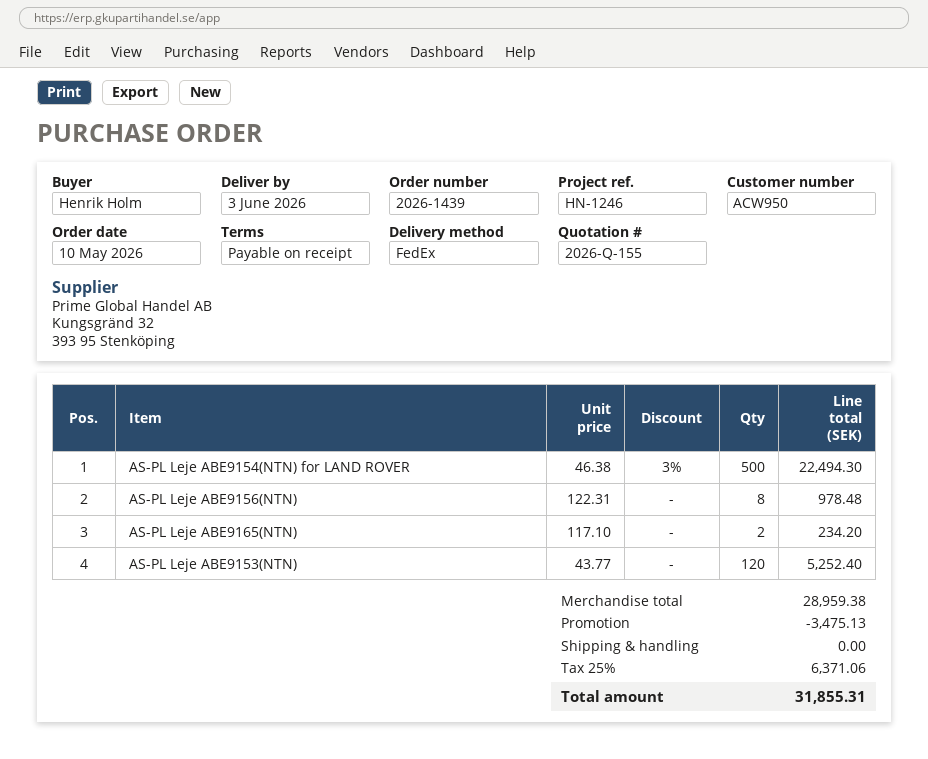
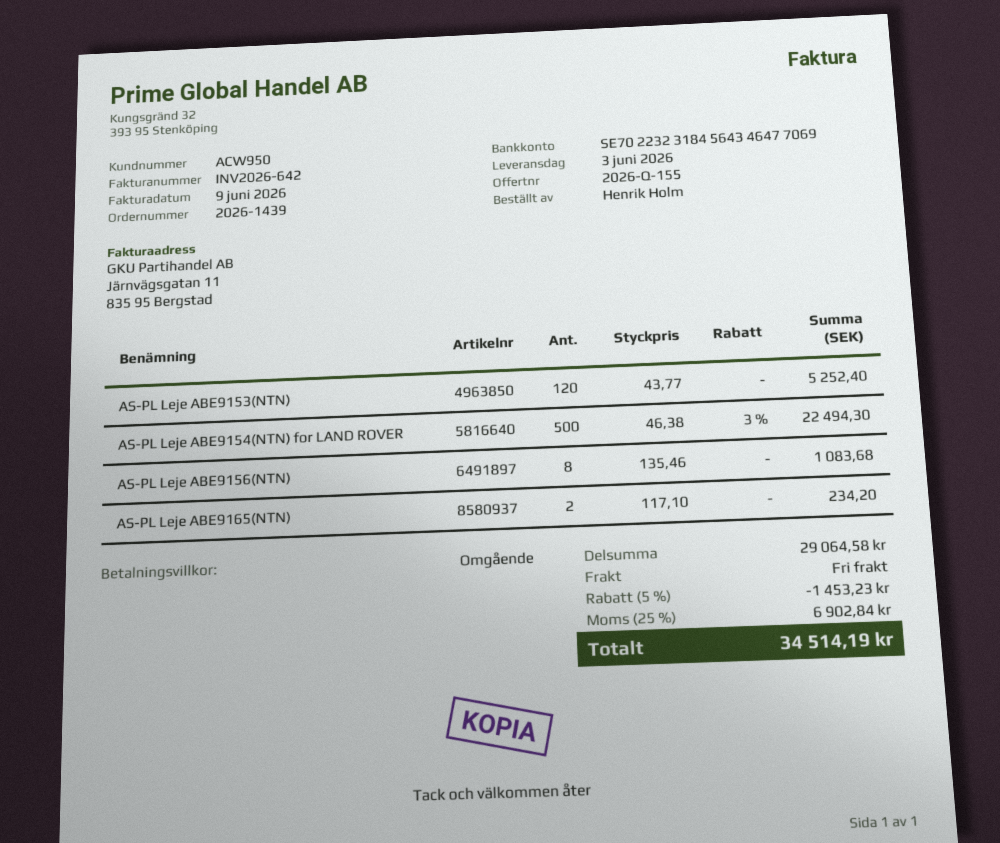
AS-PL Leje ABE9156(NTN): 8 x 122.31 = 978.48 -> 8 x 135.46 = 1083.68
subtotal: 28959.38 -> 29064.58
discount: 3475.13 -> 1453.23
tax: 25% = 6371.06 -> 25% = 6902.84
total: 31855.31 -> 34514.19

